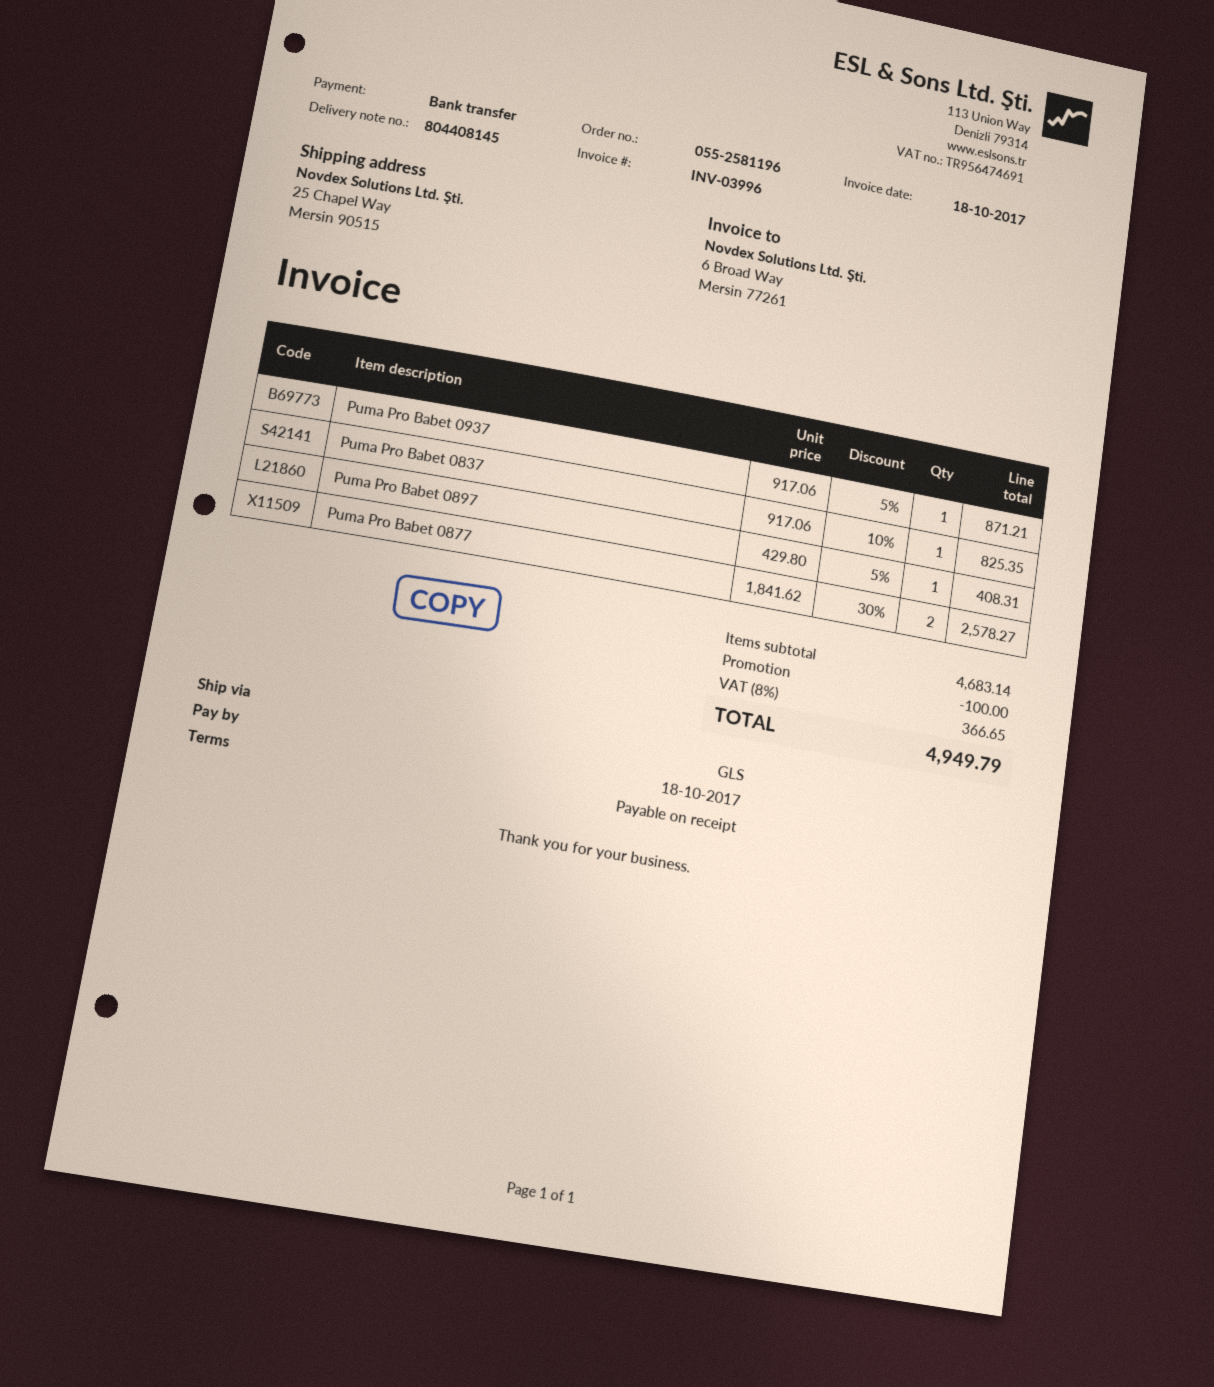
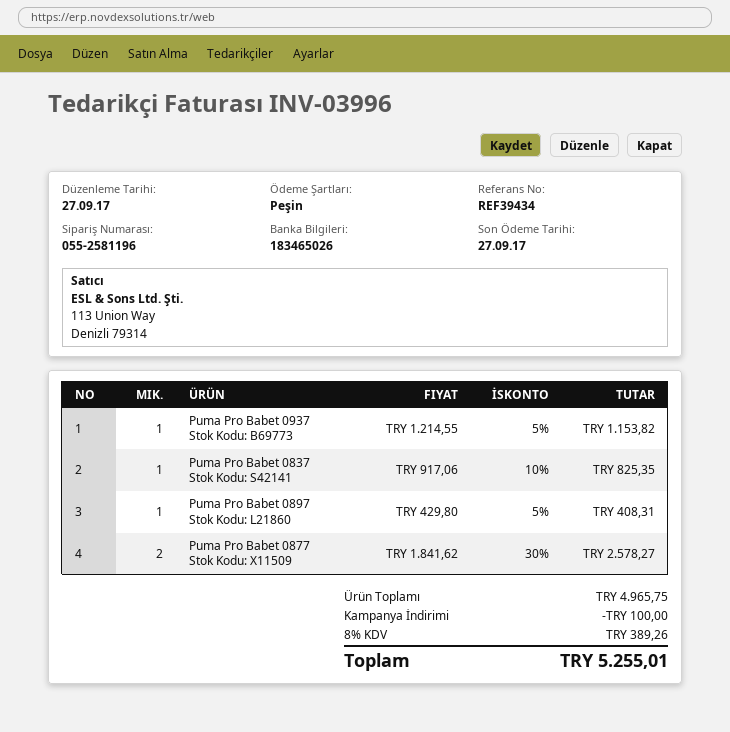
invoice date: 2017-10-18 -> 2017-09-27
due date: 2017-10-18 -> 2017-09-27
Puma Pro Babet 0937: 1 x 917.06 - 5% = 871.21 -> 1 x 1214.55 - 5% = 1153.82
subtotal: 4683.14 -> 4965.75
tax: 8% = 366.65 -> 8% = 389.26
total: 4949.79 -> 5255.01

